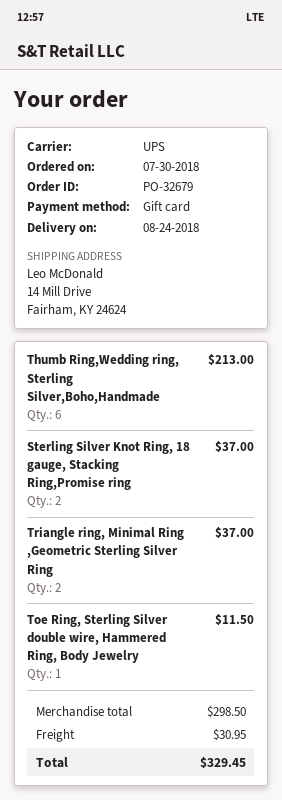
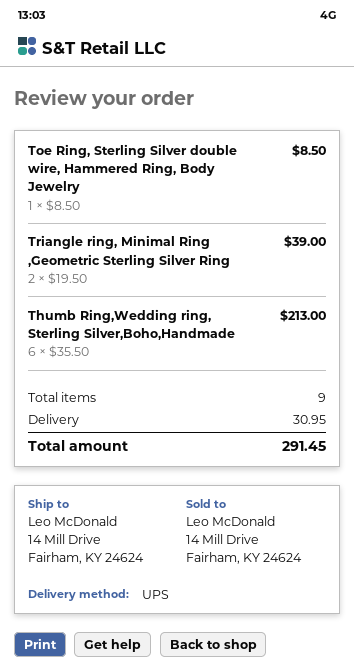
Sterling Silver Knot Ring, 18 gauge, Stacking Ring,Promise ring: 2 for 37.00 -> none
Triangle ring, Minimal Ring ,Geometric Sterling Silver Ring: 2 for 37.00 -> 2 for 39.00
Toe Ring, Sterling Silver double wire, Hammered Ring, Body Jewelry: 1 for 11.50 -> 1 for 8.50
total: 329.45 -> 291.45

